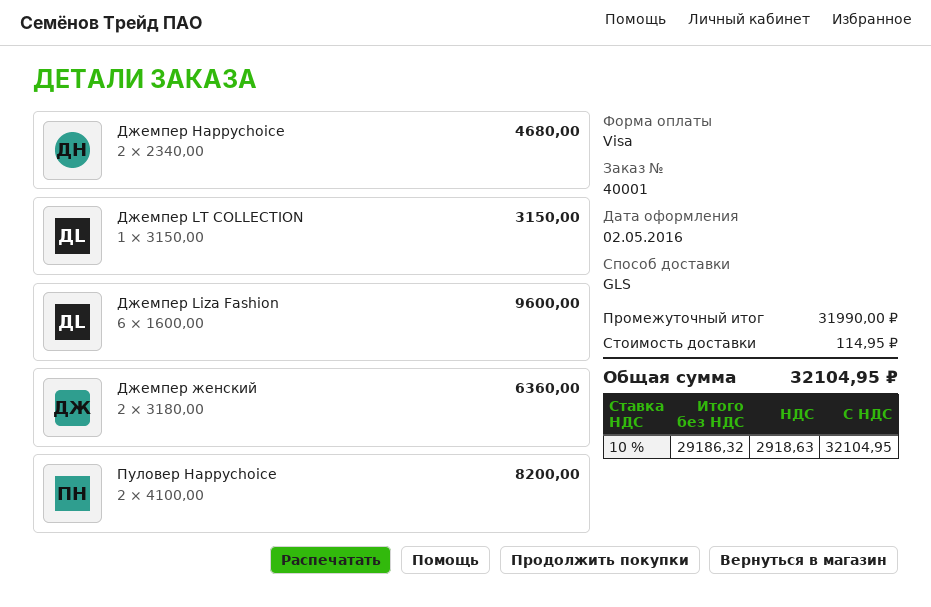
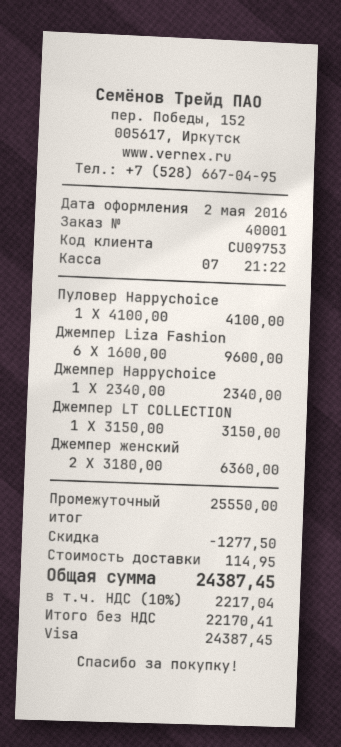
Джемпер Happychoice: 2 x 2340.00 = 4680.00 -> 1 x 2340.00 = 2340.00
Пуловер Happychoice: 2 x 4100.00 = 8200.00 -> 1 x 4100.00 = 4100.00
subtotal: 31990.00 -> 25550.00
discount: none -> 1277.50
net: 29186.32 -> 22170.41
tax: 10% = 2918.63 -> 10% = 2217.04
total: 32104.95 -> 24387.45

